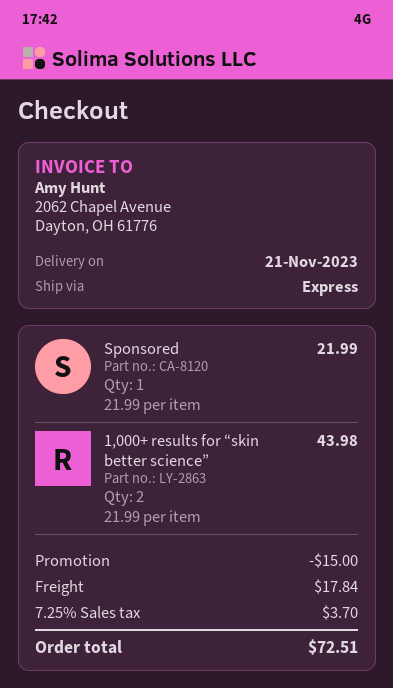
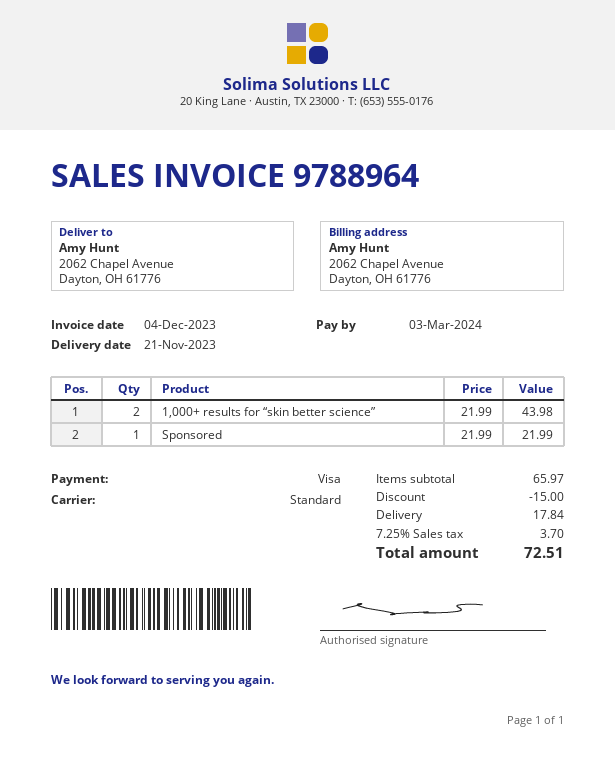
shipping method: express -> standard

